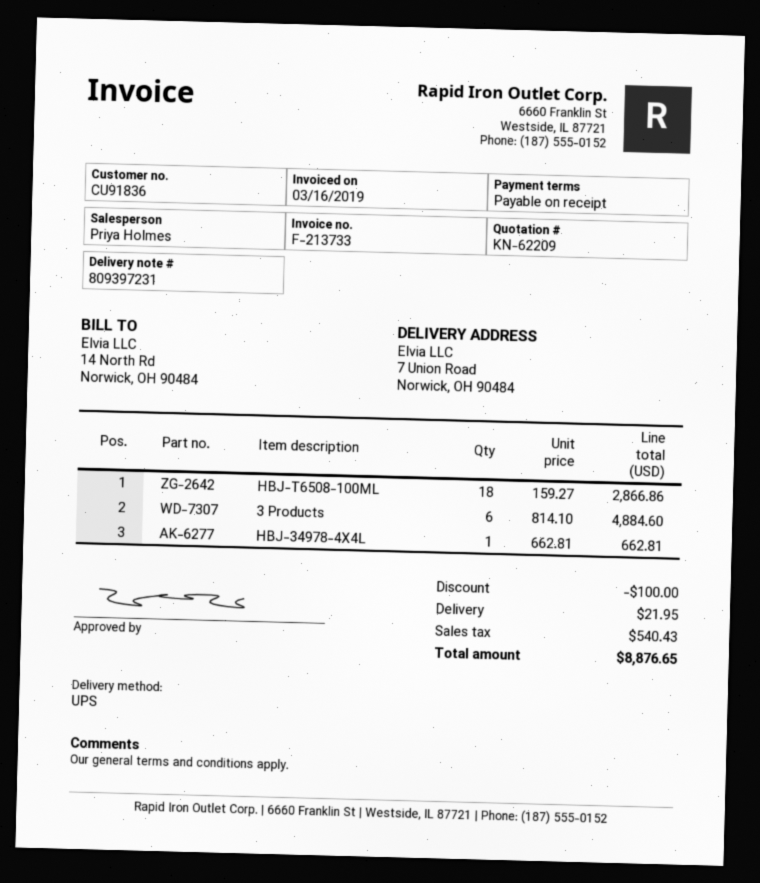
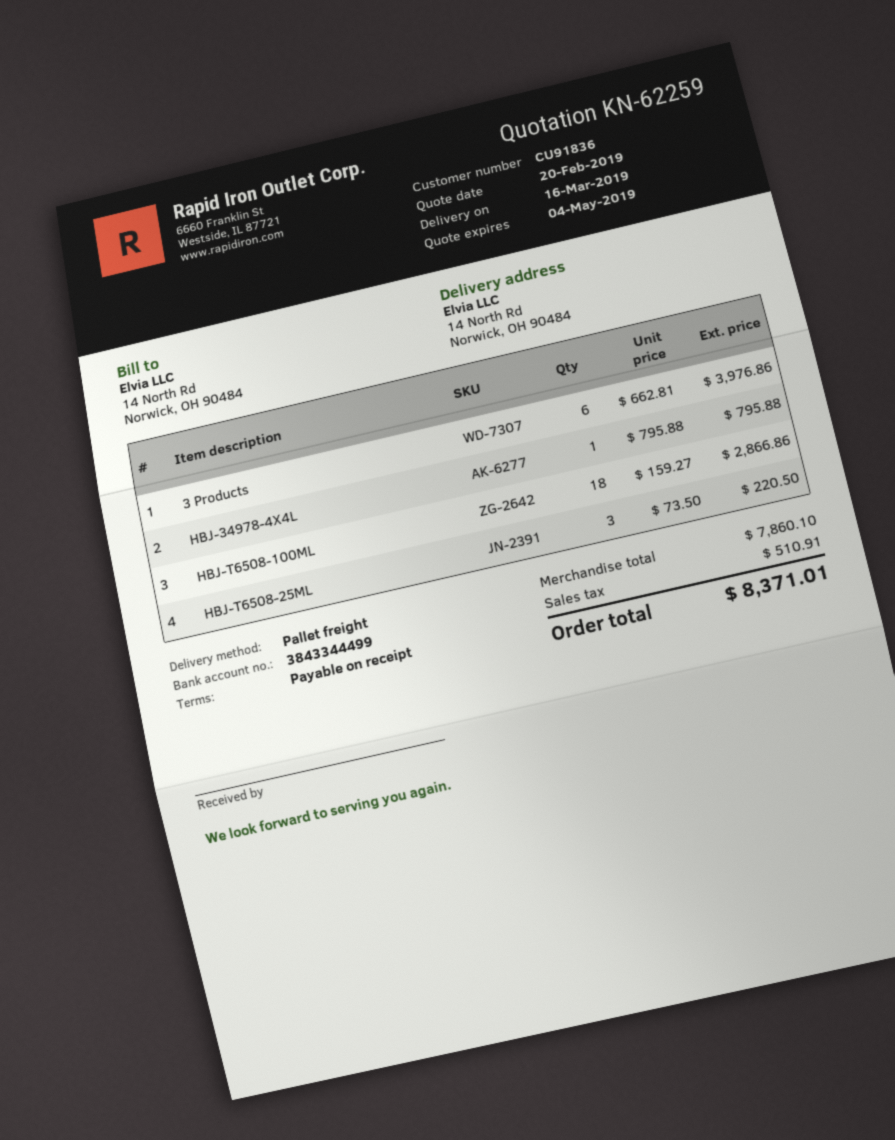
quote number: KN-62209 -> KN-62259
shipping method: UPS -> pallet freight
ship to: 7 Union Road, Norwick, OH 90484 -> 14 North Rd, Norwick, OH 90484
3 Products: 6 x 814.10 = 4884.60 -> 6 x 662.81 = 3976.86
HBJ-34978-4X4L: 1 x 662.81 = 662.81 -> 1 x 795.88 = 795.88
HBJ-T6508-25ML: none -> 3 x 73.50 = 220.50
discount: 100.00 -> none
shipping: 21.95 -> none
tax: 540.43 -> 510.91
total: 8876.65 -> 8371.01

